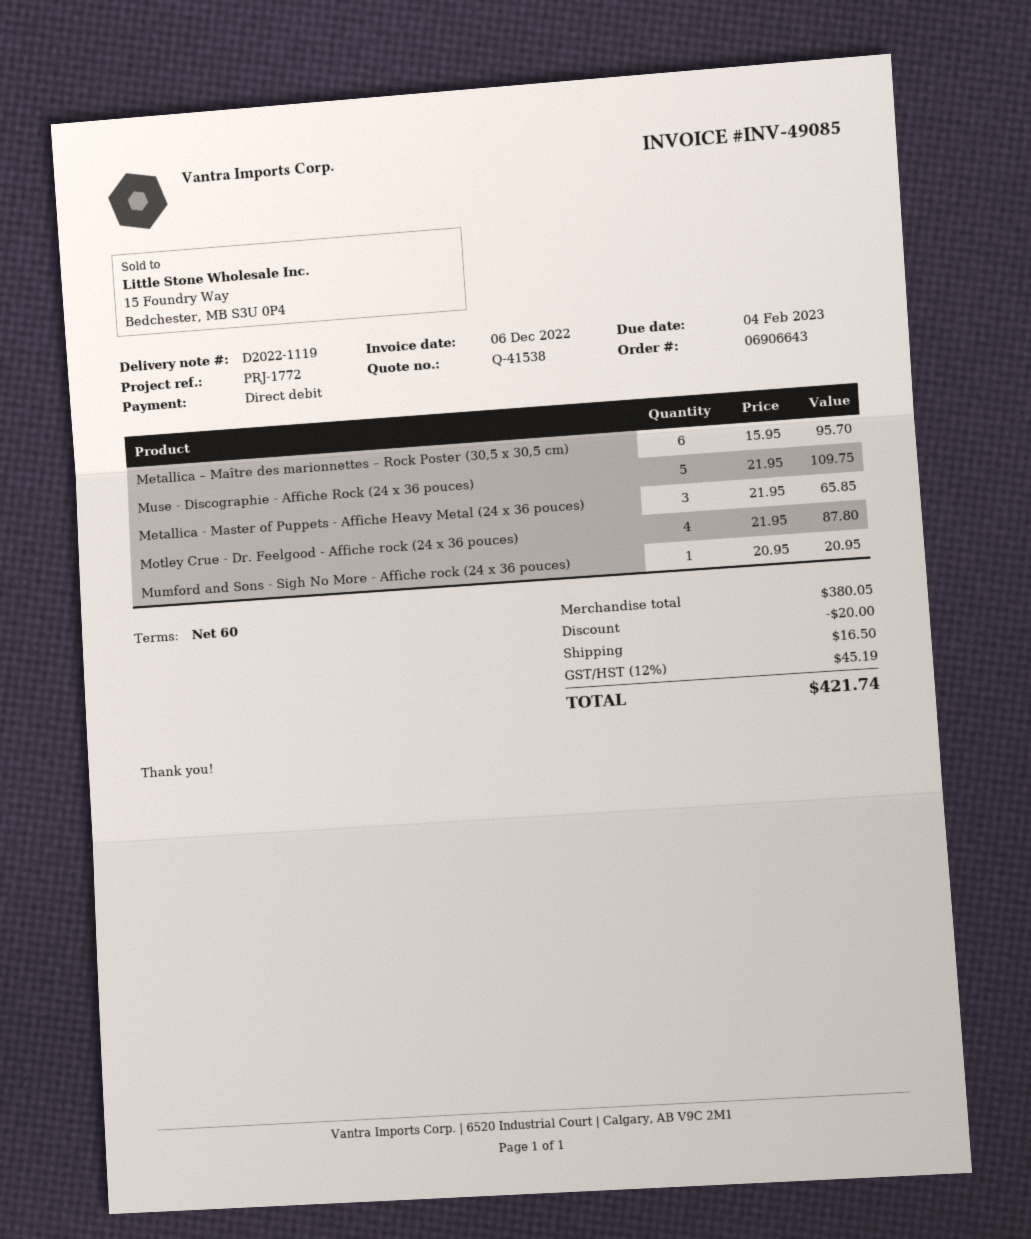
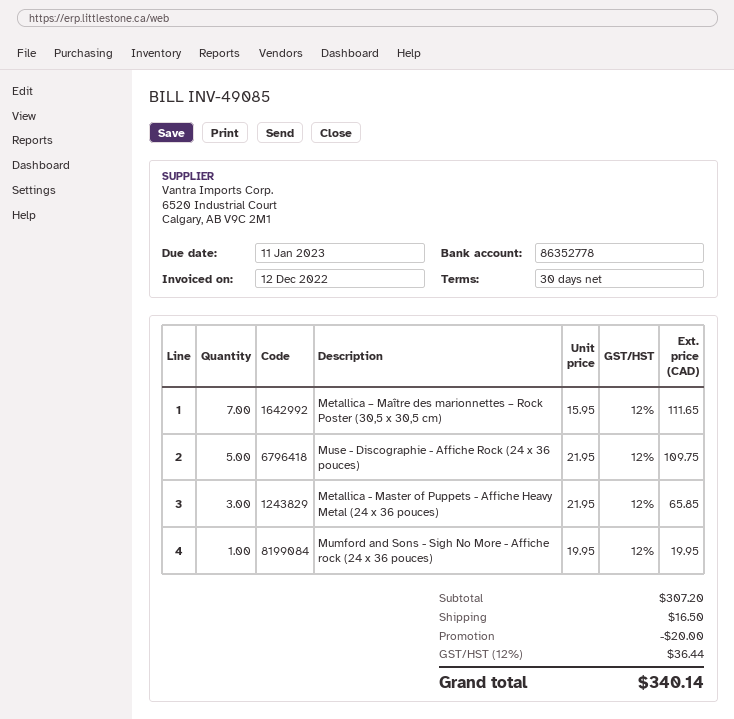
invoice date: 2022-12-06 -> 2022-12-12
payment terms: 60 days -> 30 days
due date: 2023-02-04 -> 2023-01-11
Metallica – Maître des marionnettes – Rock Poster (30,5 x 30,5 cm): 6 x 15.95 = 95.70 -> 7 x 15.95 = 111.65
Motley Crue - Dr. Feelgood - Affiche rock (24 x 36 pouces): 4 x 21.95 = 87.80 -> none
Mumford and Sons - Sigh No More - Affiche rock (24 x 36 pouces): 1 x 20.95 = 20.95 -> 1 x 19.95 = 19.95
subtotal: 380.05 -> 307.20
tax: 12% = 45.19 -> 12% = 36.44
total: 421.74 -> 340.14

